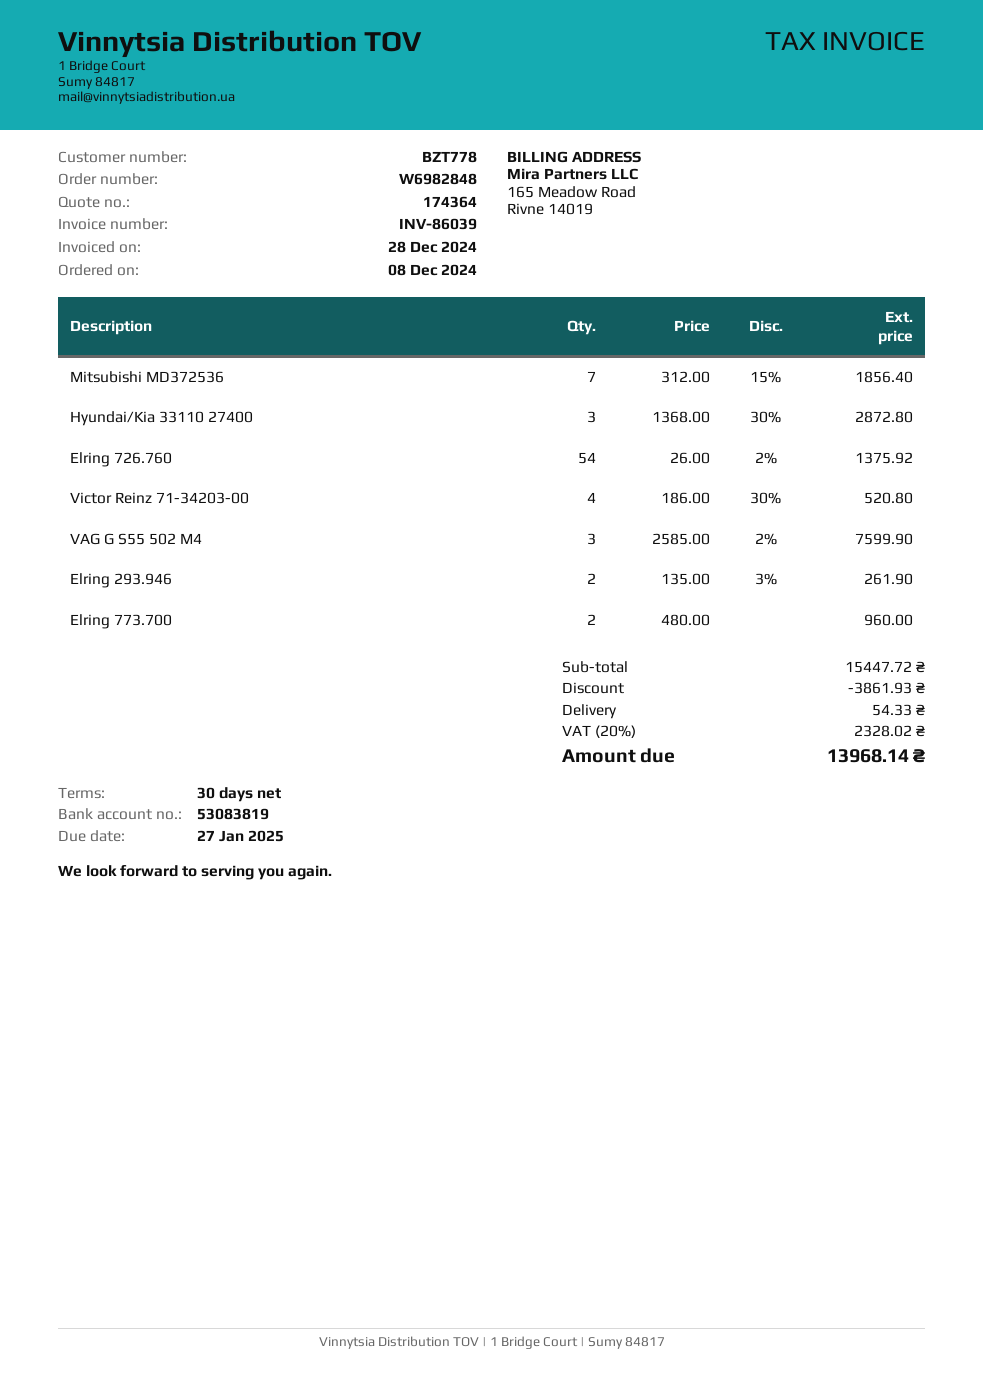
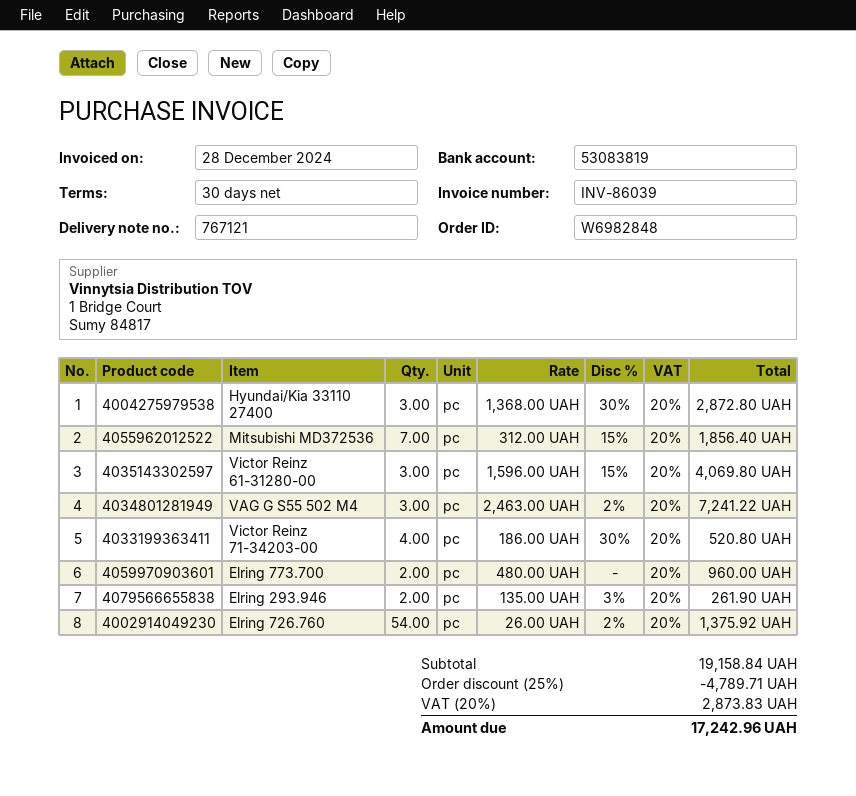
VAG G S55 502 M4: 3 x 2585.00 - 2% = 7599.90 -> 3 x 2463.00 - 2% = 7241.22
Victor Reinz 61-31280-00: none -> 3 x 1596.00 - 15% = 4069.80
subtotal: 15447.72 -> 19158.84
discount: 3861.93 -> 4789.71
shipping: 54.33 -> none
tax: 20% = 2328.02 -> 20% = 2873.83
total: 13968.14 -> 17242.96

